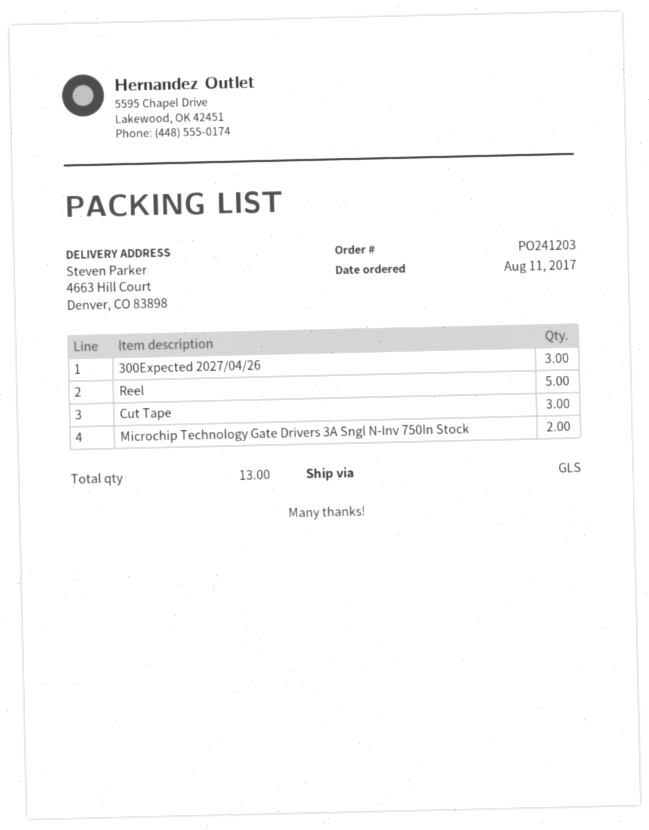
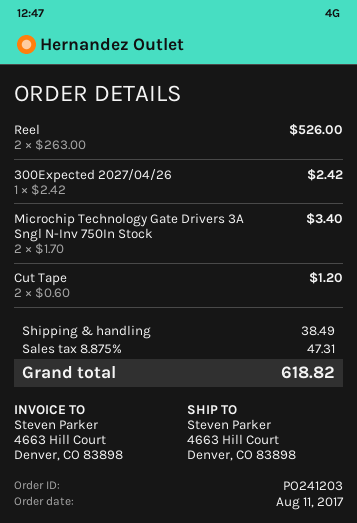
300Expected 2027/04/26: 3 -> 1
Reel: 5 -> 2
Cut Tape: 3 -> 2

